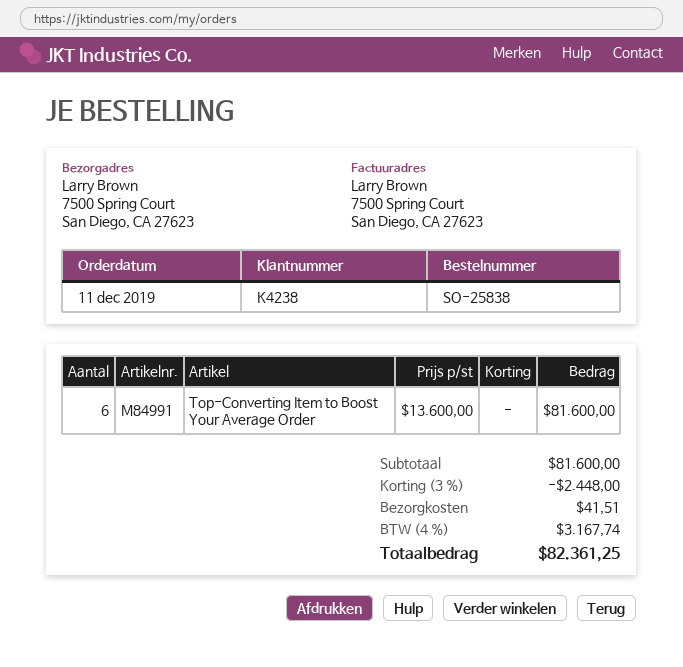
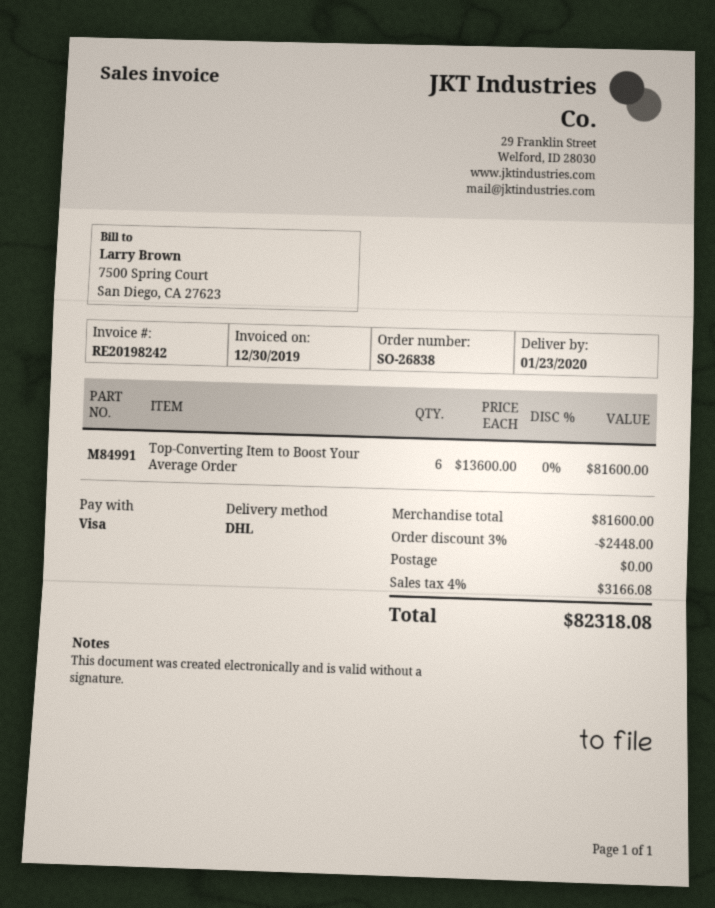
order number: SO-25838 -> SO-26838
shipping: 41.51 -> 0.00
tax: 4% = 3167.74 -> 4% = 3166.08
total: 82361.25 -> 82318.08

